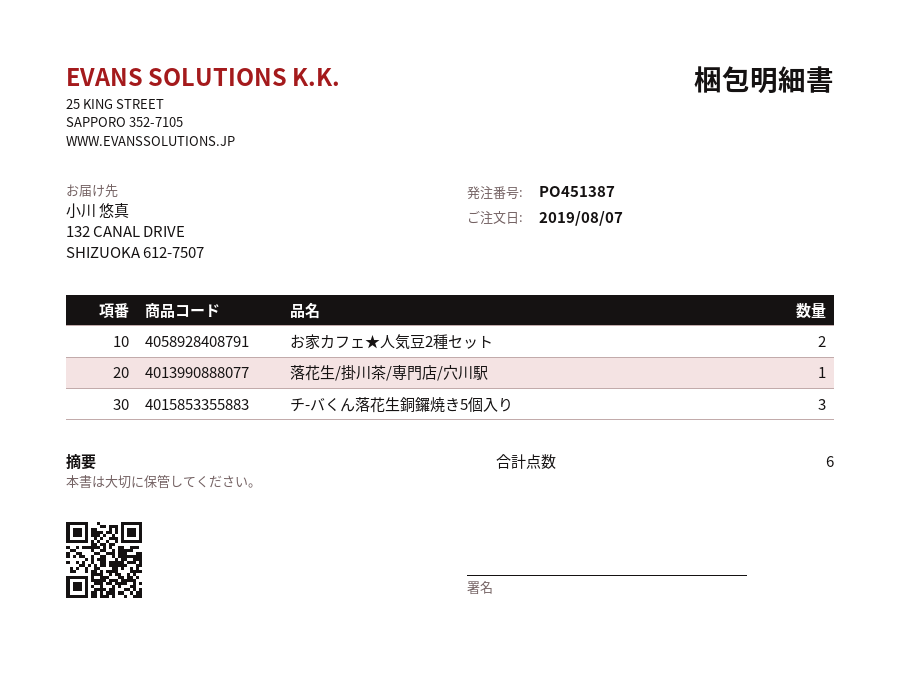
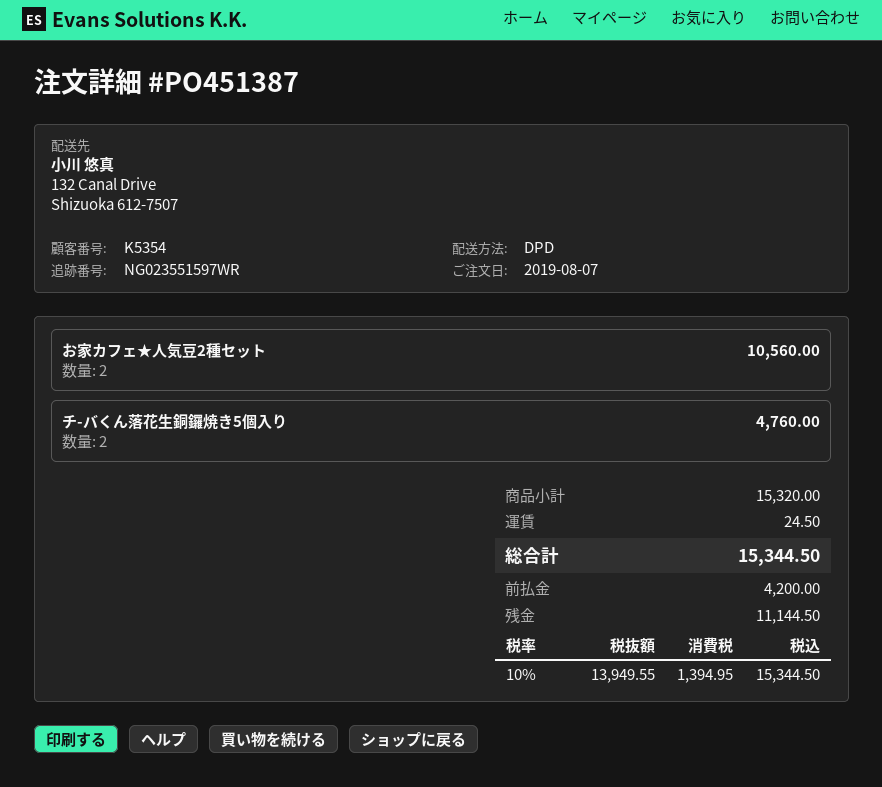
落花生/掛川茶/専門店/穴川駅: 1 -> none
チ-バくん落花生銅鑼焼き5個入り: 3 -> 2

